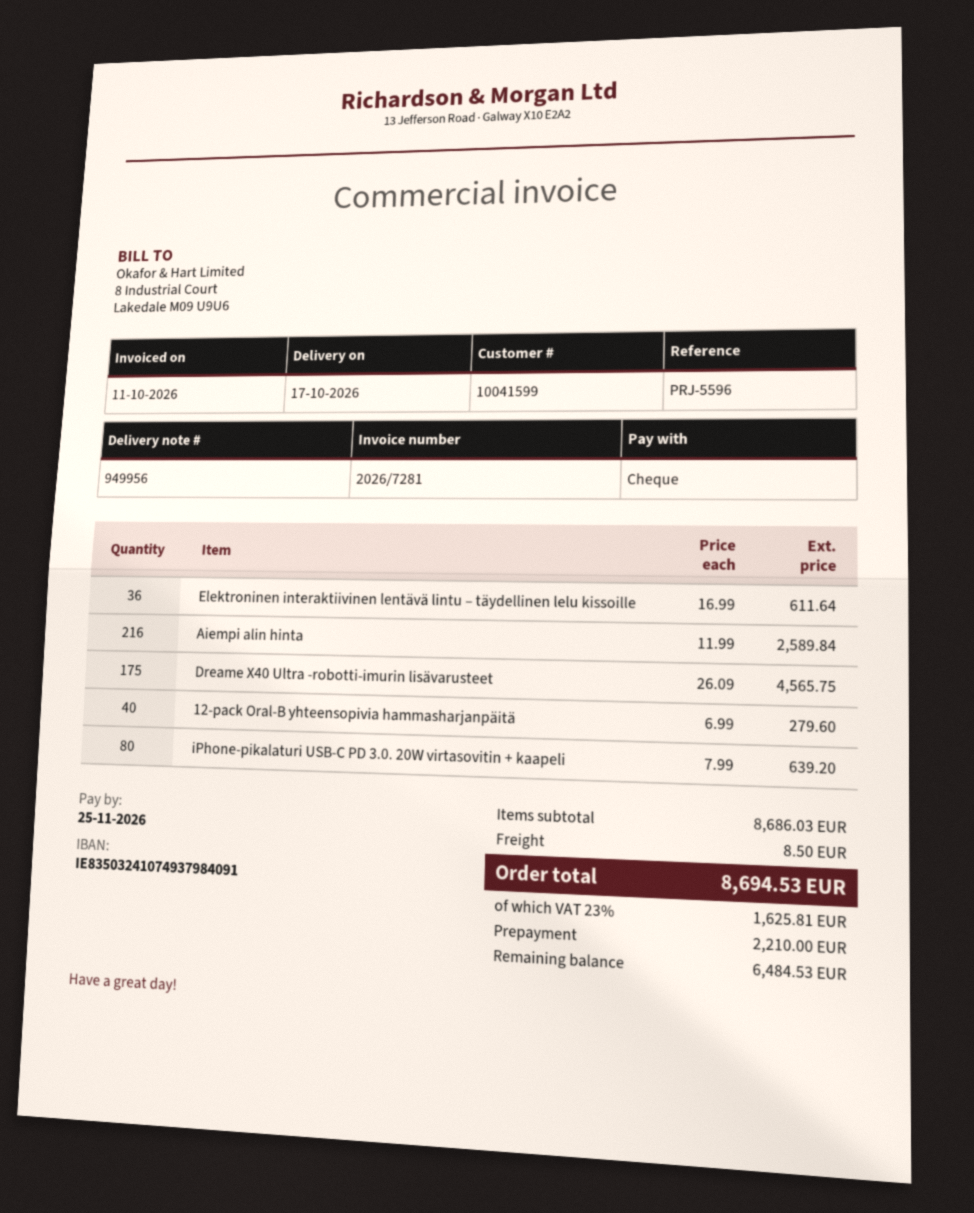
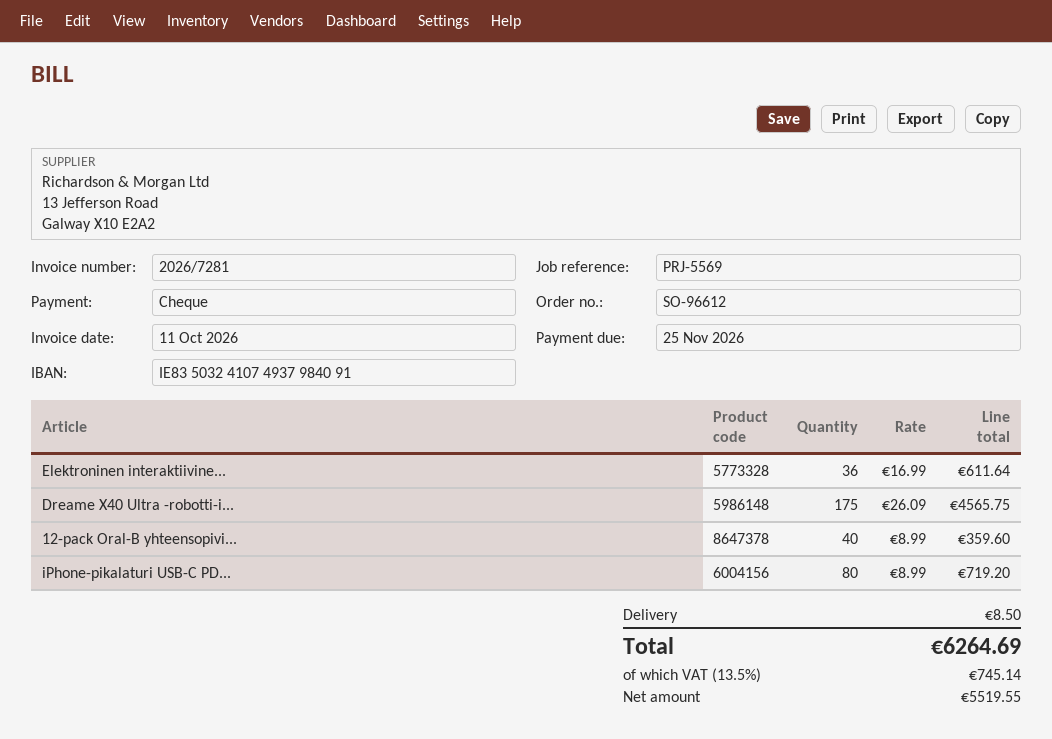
reference: PRJ-5596 -> PRJ-5569
Aiempi alin hinta: 216 x 11.99 = 2589.84 -> none
12-pack Oral-B yhteensopivia hammasharjanpäitä: 40 x 6.99 = 279.60 -> 40 x 8.99 = 359.60
iPhone-pikalaturi USB-C PD 3.0. 20W virtasovitin + kaapeli: 80 x 7.99 = 639.20 -> 80 x 8.99 = 719.20
tax: 23% = 1625.81 -> 13.5% = 745.14
total: 8694.53 -> 6264.69

